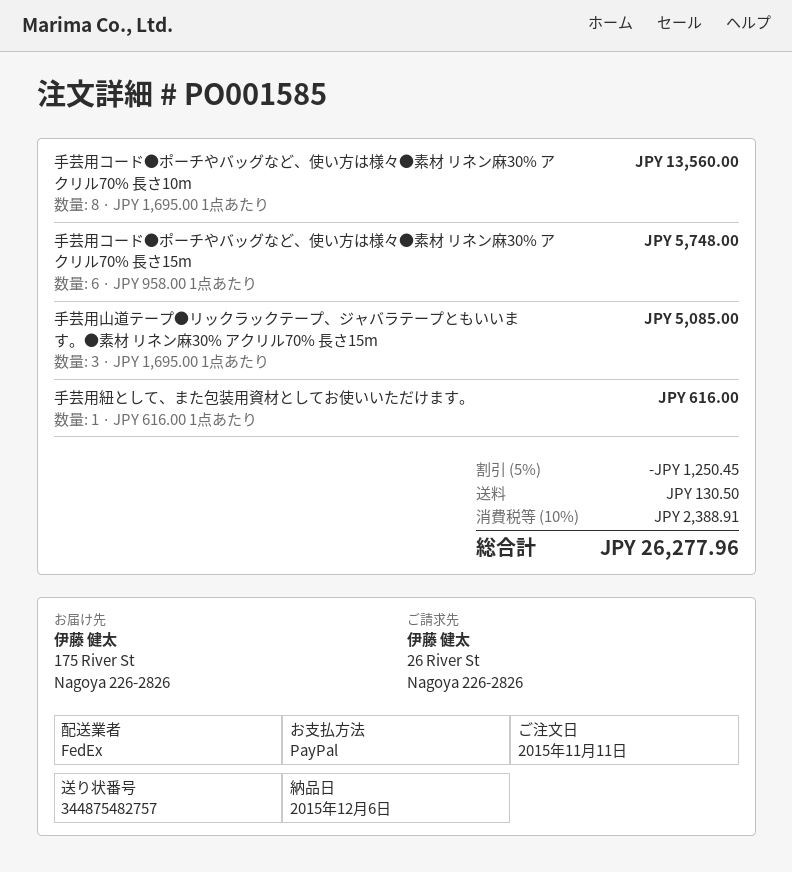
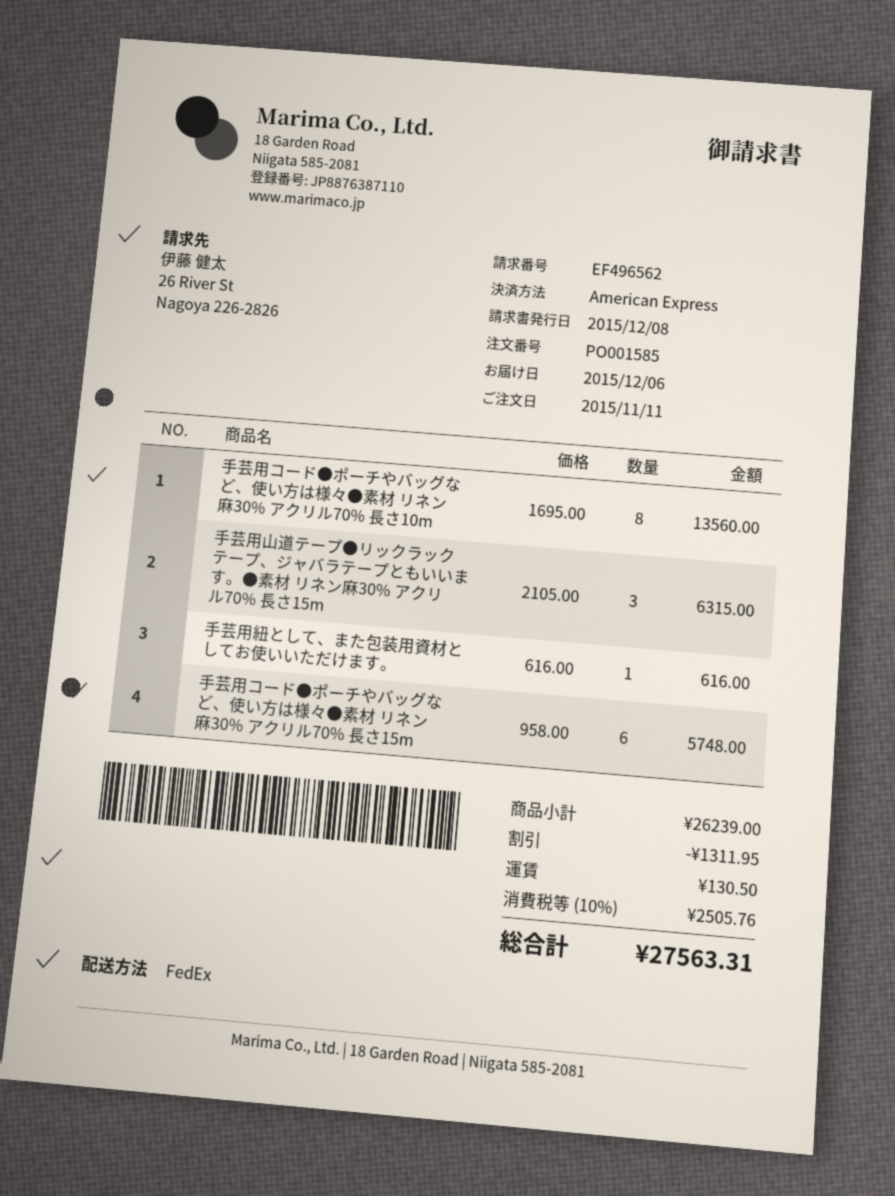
payment method: PayPal -> American Express
手芸用山道テープ●リックラックテープ、ジャバラテープともいいます。●素材 リネン麻30% アクリル70% 長さ15m: 3 x 1695.00 = 5085.00 -> 3 x 2105.00 = 6315.00
discount: 1250.45 -> 1311.95
tax: 10% = 2388.91 -> 10% = 2505.76
total: 26277.96 -> 27563.31

